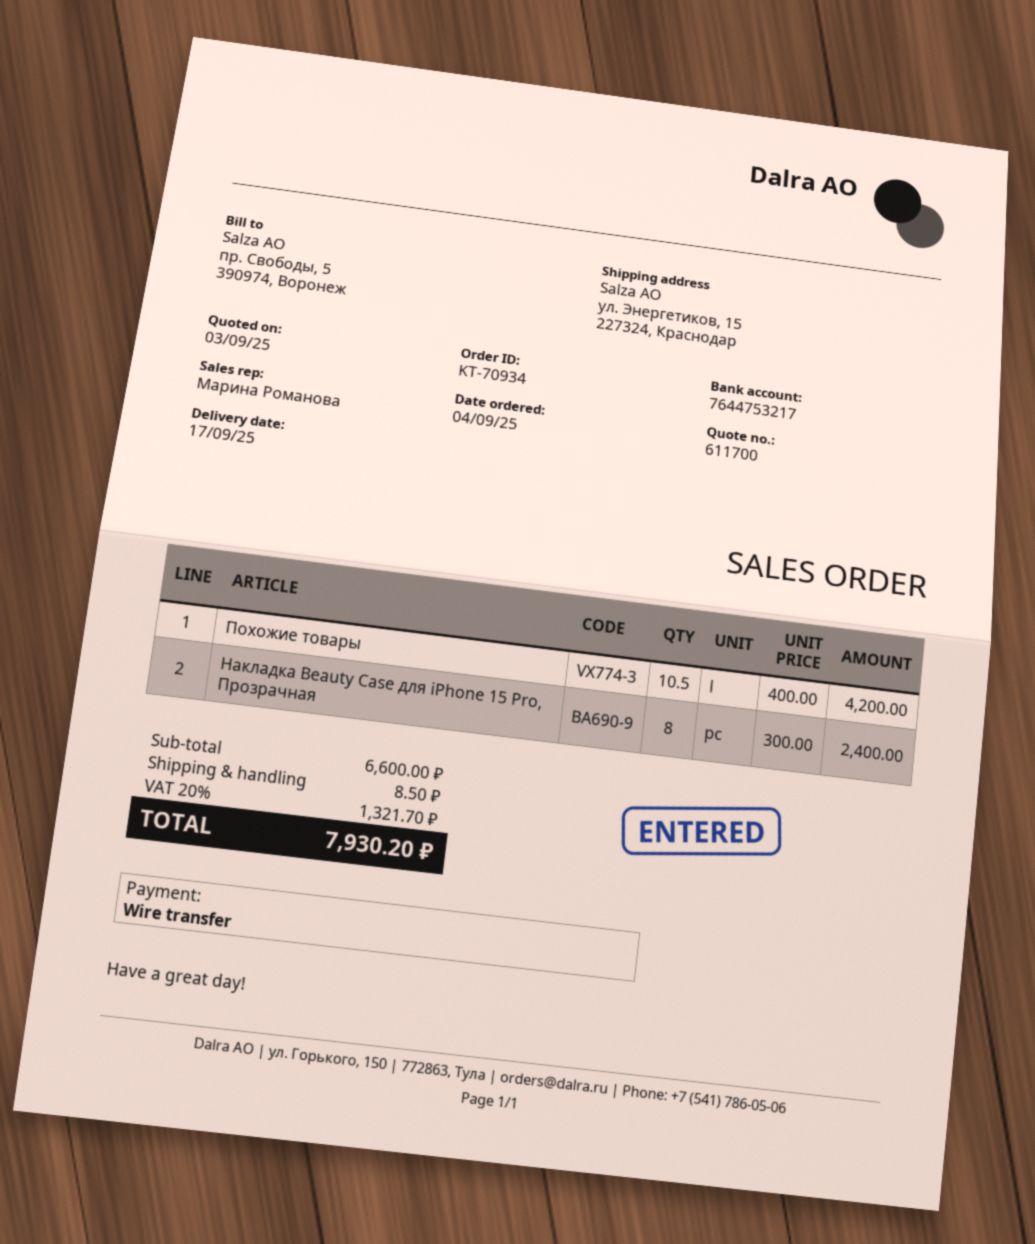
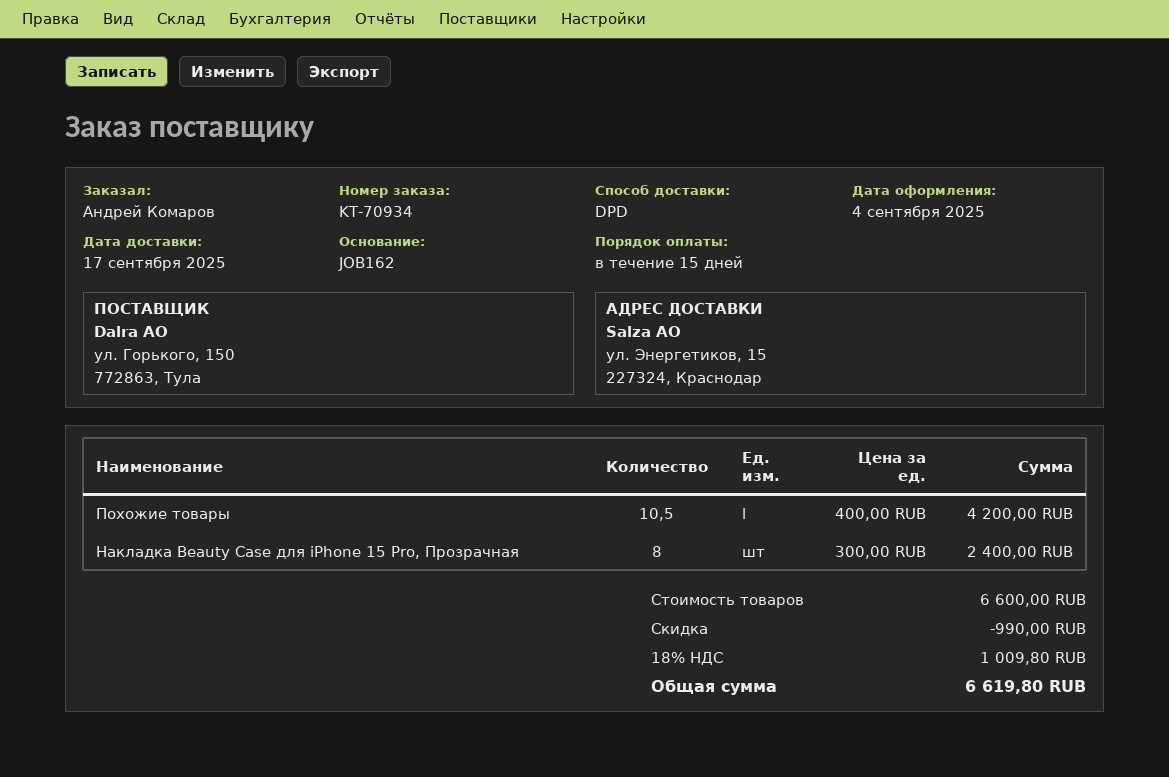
discount: none -> 990.00
shipping: 8.50 -> none
tax: 20% = 1321.70 -> 18% = 1009.80
total: 7930.20 -> 6619.80

